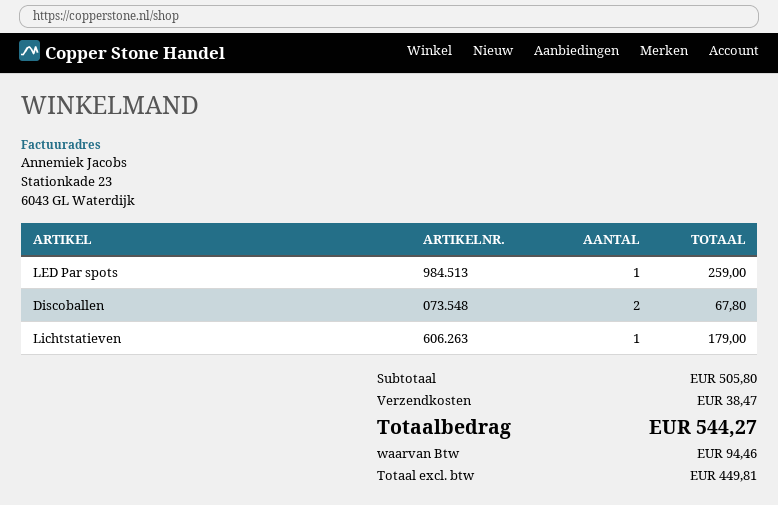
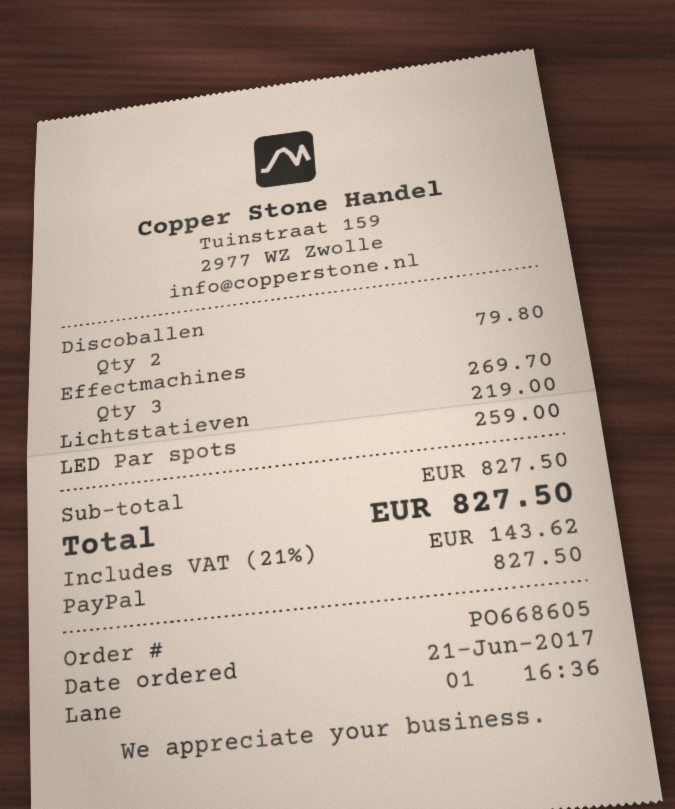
Discoballen: 2 for 67.80 -> 2 for 79.80
Lichtstatieven: 1 for 179.00 -> 1 for 219.00
Effectmachines: none -> 3 for 269.70
subtotal: 505.80 -> 827.50
shipping: 38.47 -> none
tax: 94.46 -> 143.62
total: 544.27 -> 827.50

